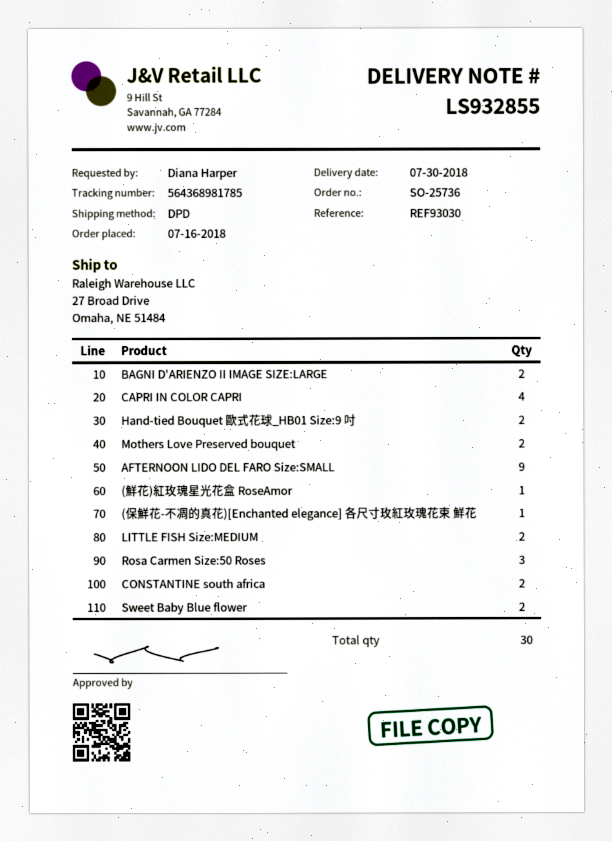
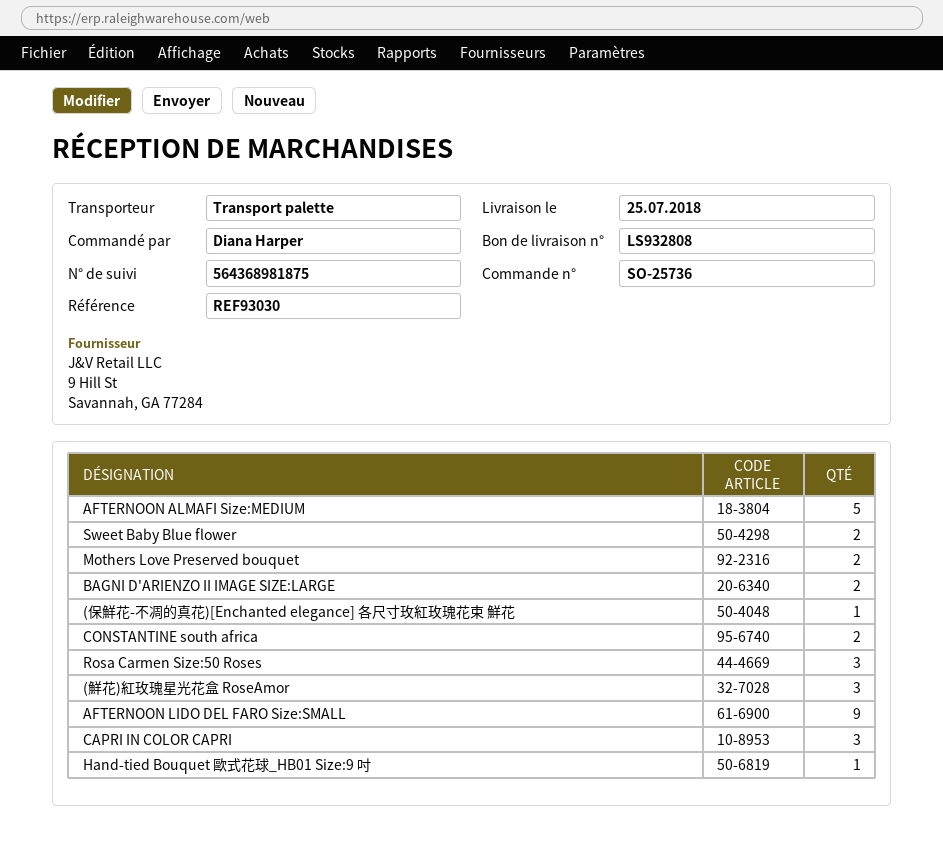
delivery note number: LS932855 -> LS932808
delivery date: 2018-07-30 -> 2018-07-25
shipping method: DPD -> pallet freight
tracking number: 564368981785 -> 564368981875
CAPRI IN COLOR CAPRI: 4 -> 3
Hand-tied Bouquet 歐式花球_HB01 Size:9 吋: 2 -> 1
(鮮花)紅玫瑰星光花盒 RoseAmor: 1 -> 3
LITTLE FISH Size:MEDIUM: 2 -> none
AFTERNOON ALMAFI Size:MEDIUM: none -> 5

